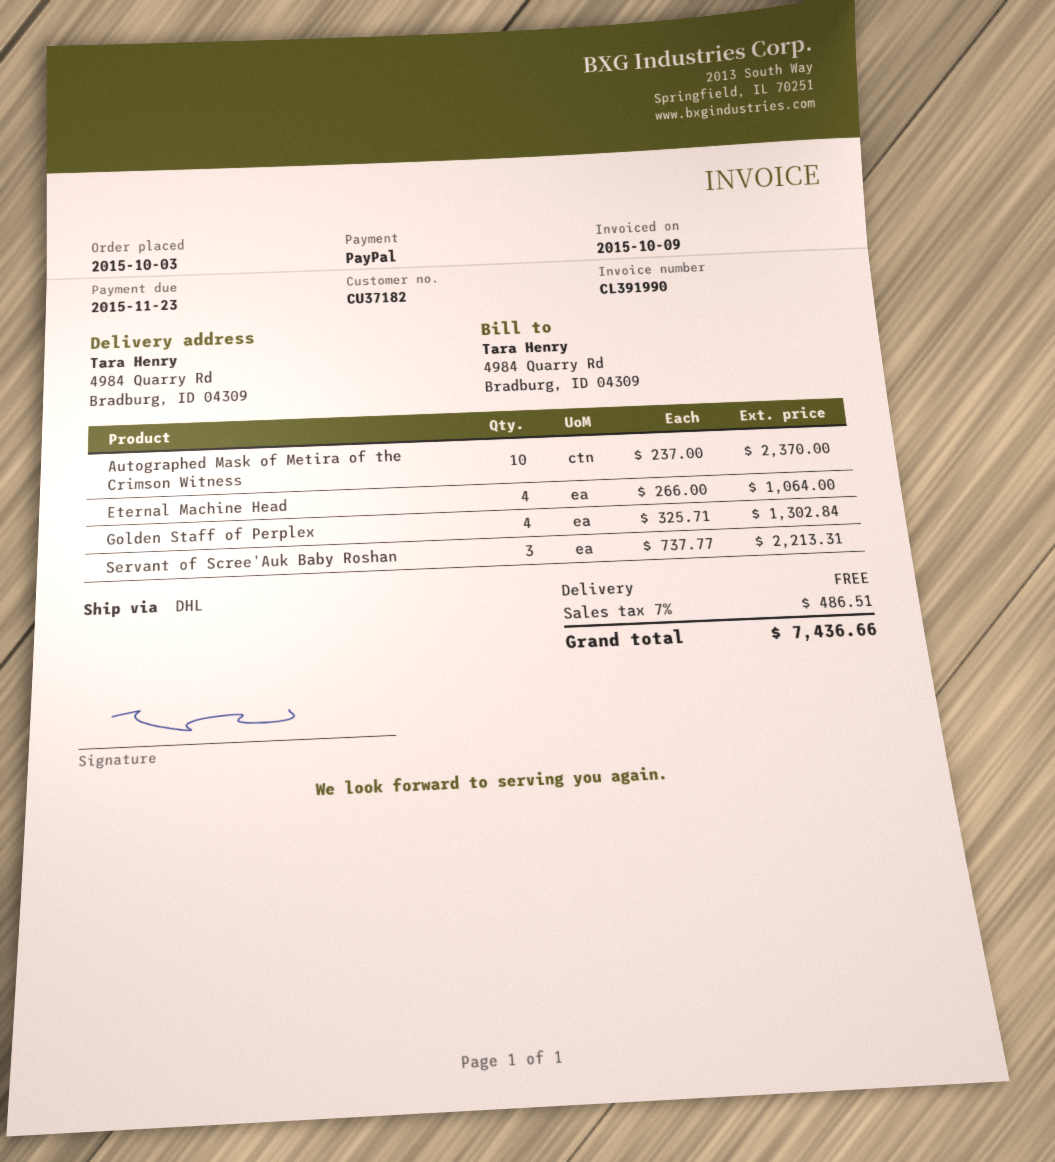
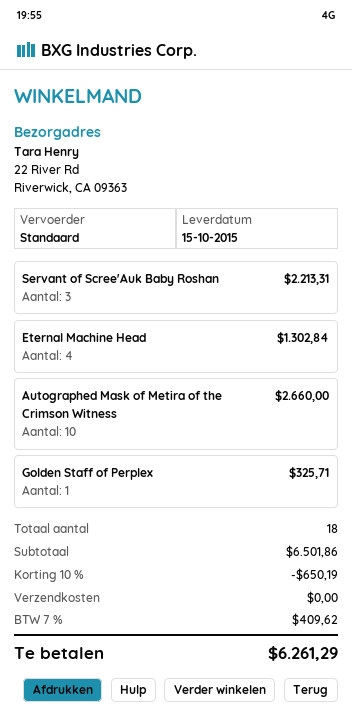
shipping method: DHL -> standard
ship to: 4984 Quarry Rd, Bradburg, ID 04309 -> 22 River Rd, Riverwick, CA 09363
Autographed Mask of Metira of the Crimson Witness: 10 for 2370.00 -> 10 for 2660.00
Eternal Machine Head: 4 for 1064.00 -> 4 for 1302.84
Golden Staff of Perplex: 4 for 1302.84 -> 1 for 325.71
discount: none -> 10% = 650.19
tax: 7% = 486.51 -> 7% = 409.62
total: 7436.66 -> 6261.29

